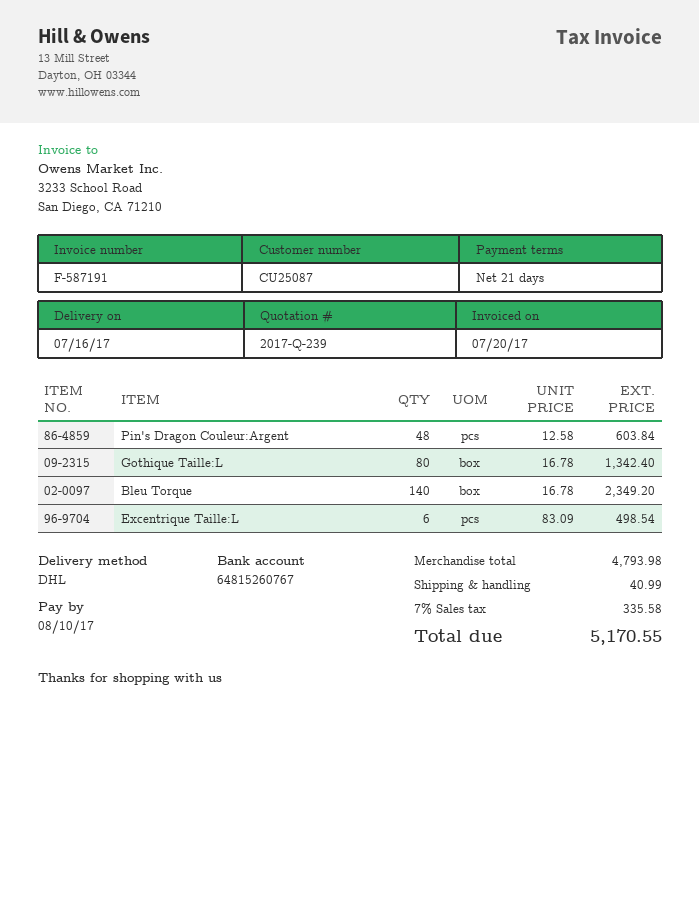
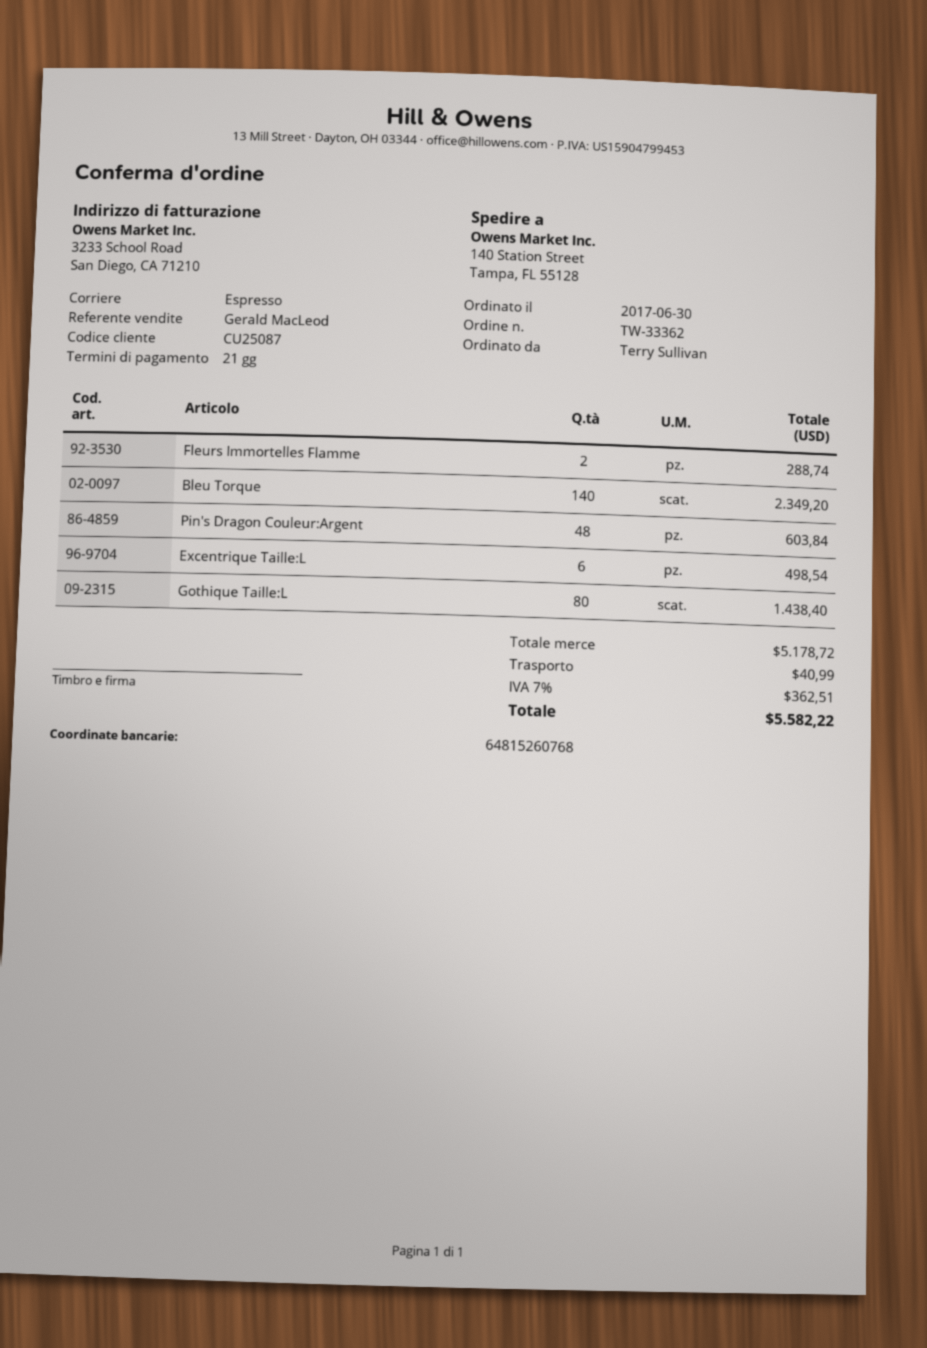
bank account: 64815260767 -> 64815260768
shipping method: DHL -> express
Gothique Taille:L: 80 for 1342.40 -> 80 for 1438.40
Fleurs Immortelles Flamme: none -> 2 for 288.74
subtotal: 4793.98 -> 5178.72
tax: 7% = 335.58 -> 7% = 362.51
total: 5170.55 -> 5582.22

